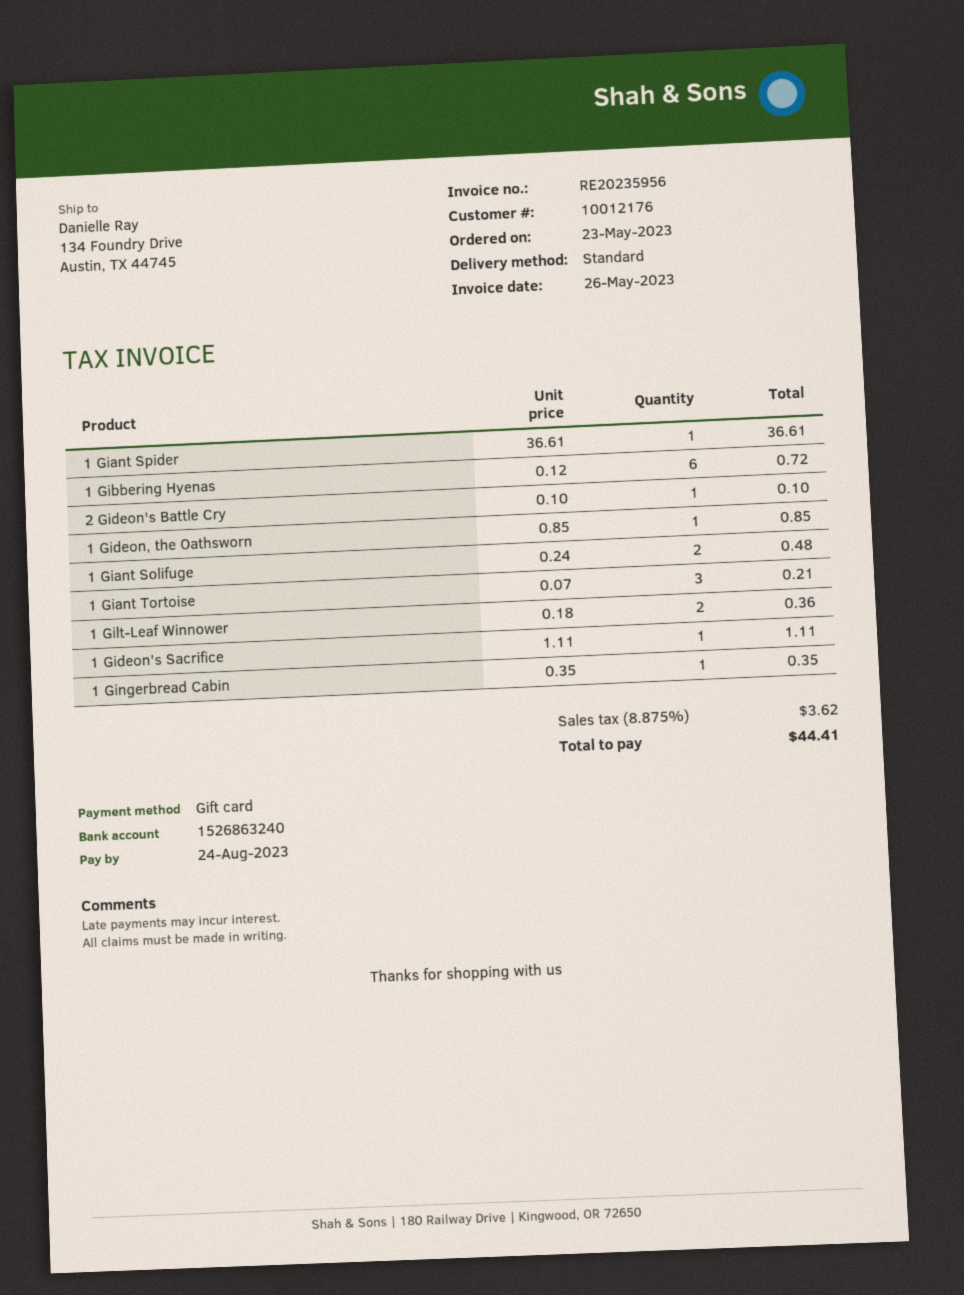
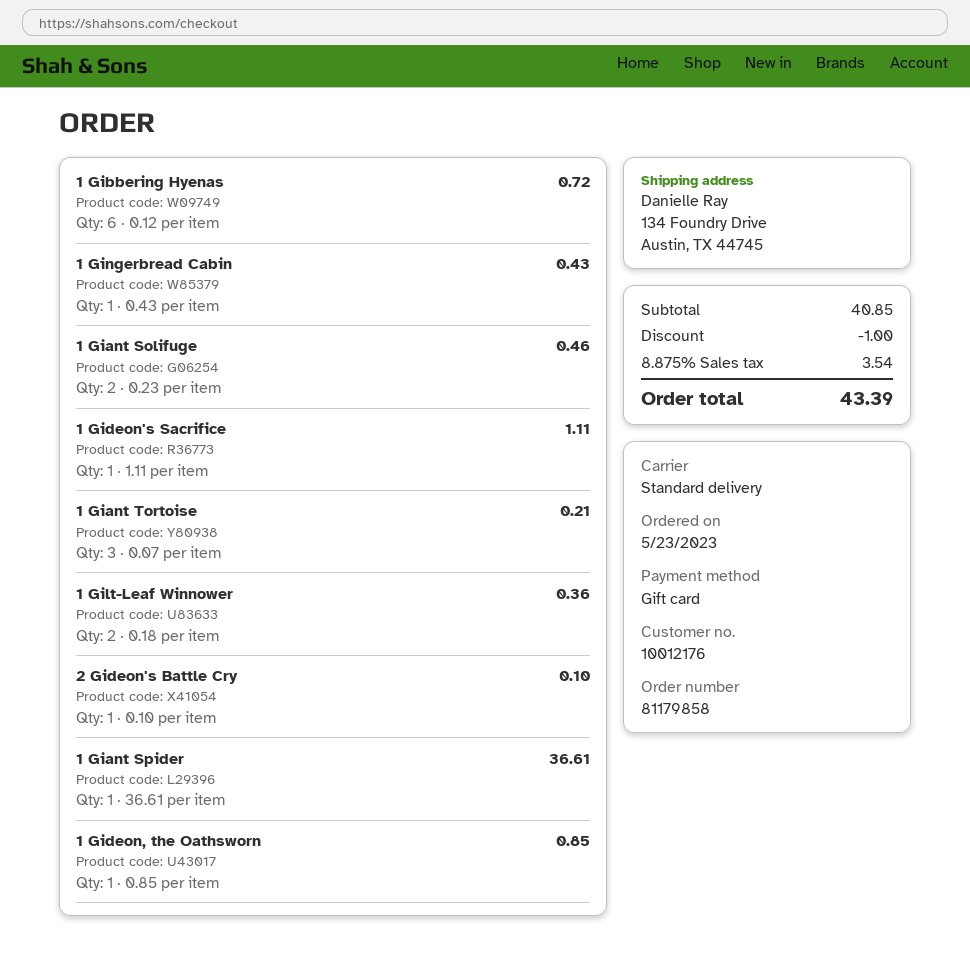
1 Giant Solifuge: 2 x 0.24 = 0.48 -> 2 x 0.23 = 0.46
1 Gingerbread Cabin: 1 x 0.35 = 0.35 -> 1 x 0.43 = 0.43
discount: none -> 1.00
tax: 8.875% = 3.62 -> 8.875% = 3.54
total: 44.41 -> 43.39

